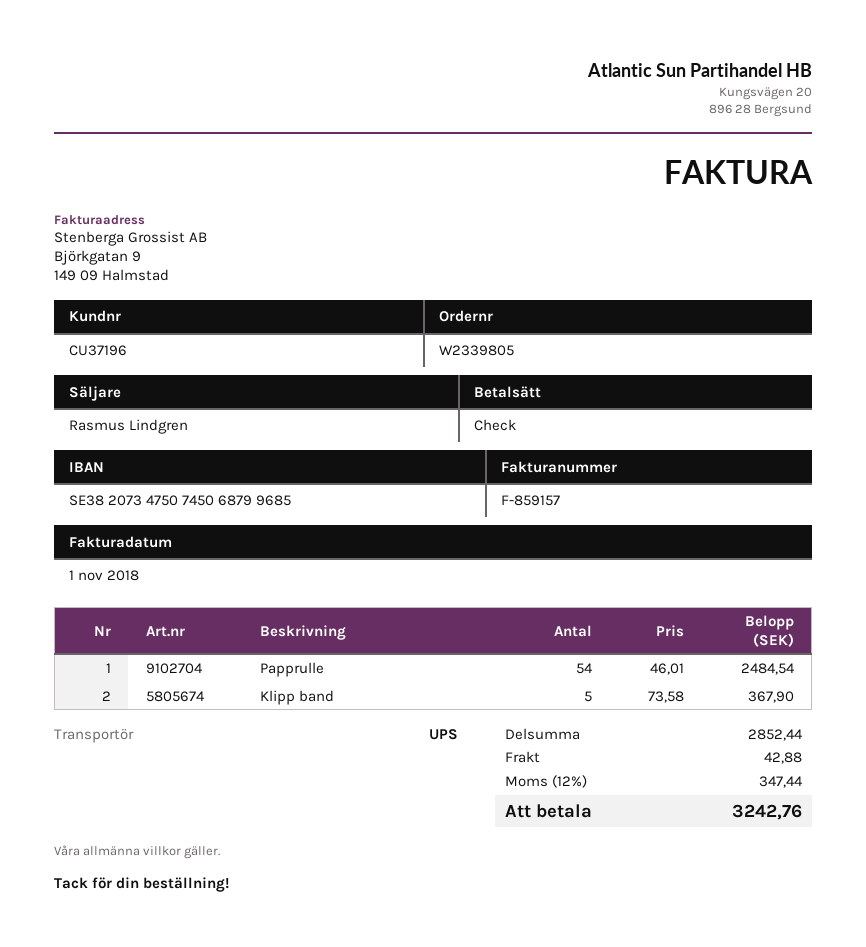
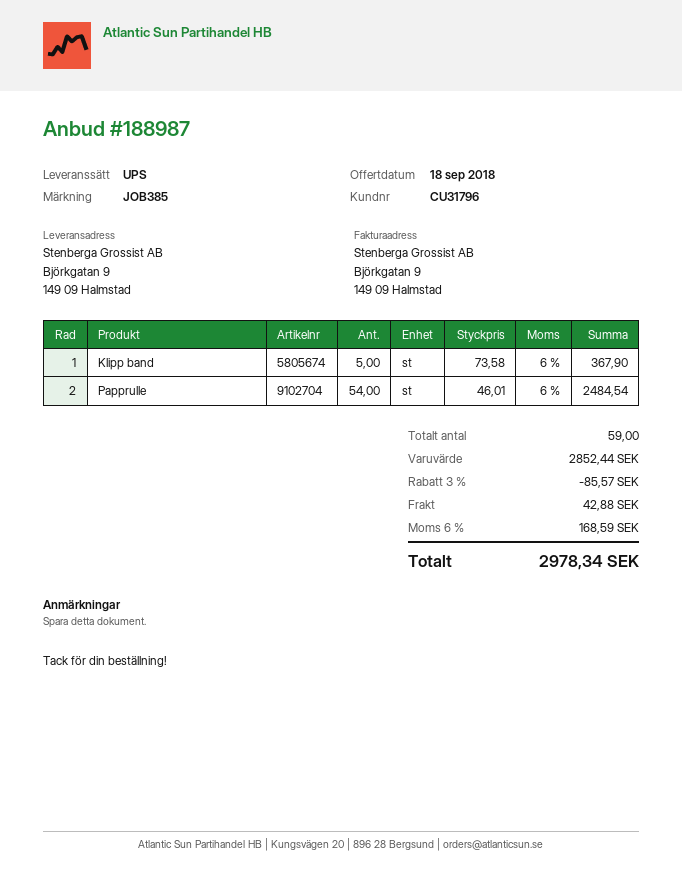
customer number: CU37196 -> CU31796
discount: none -> 3% = 85.57
tax: 12% = 347.44 -> 6% = 168.59
total: 3242.76 -> 2978.34

